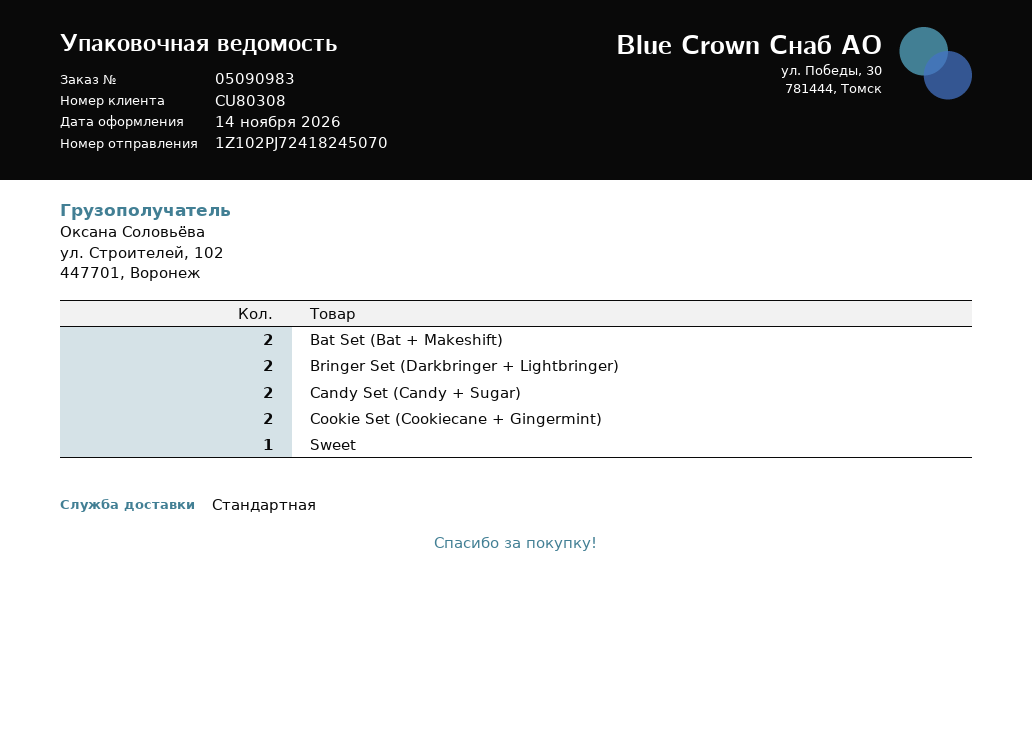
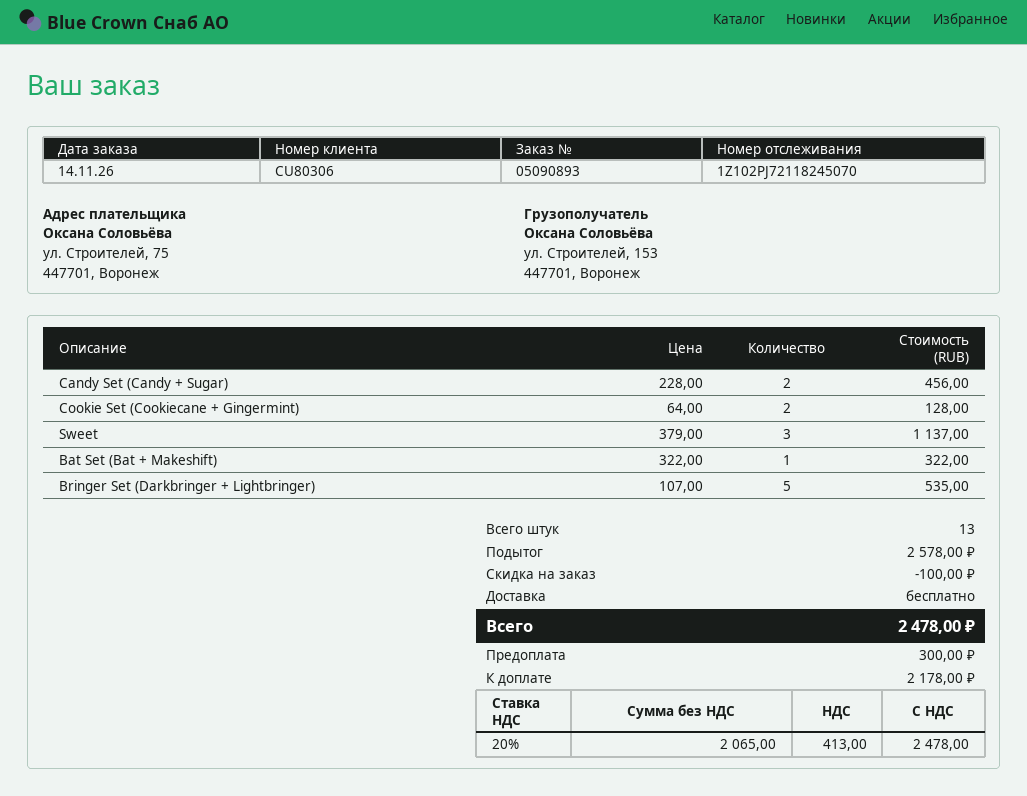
order number: 05090983 -> 05090893
customer number: CU80308 -> CU80306
tracking number: 1Z102PJ72418245070 -> 1Z102PJ72118245070
ship to: ул. Строителей, 102, 447701, Воронеж -> ул. Строителей, 153, 447701, Воронеж
Bat Set (Bat + Makeshift): 2 -> 1
Bringer Set (Darkbringer + Lightbringer): 2 -> 5
Sweet: 1 -> 3

